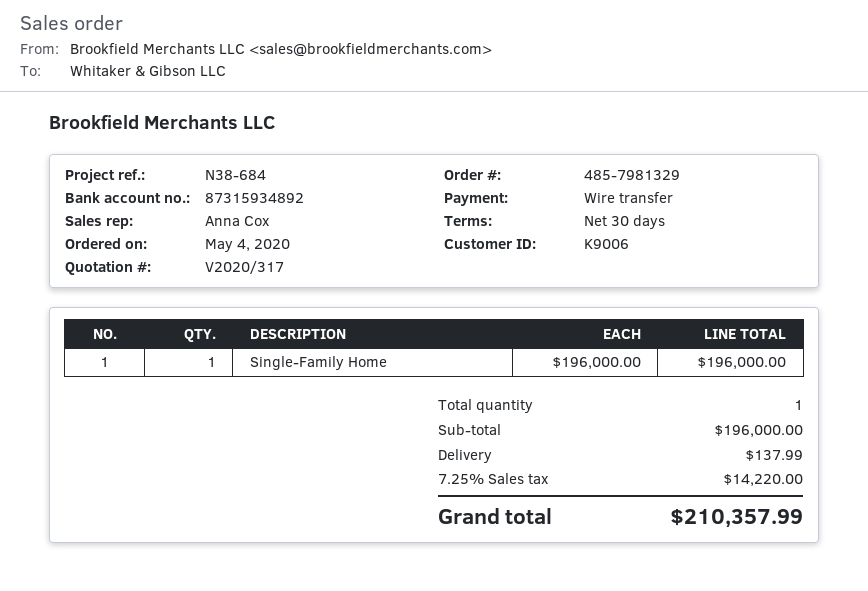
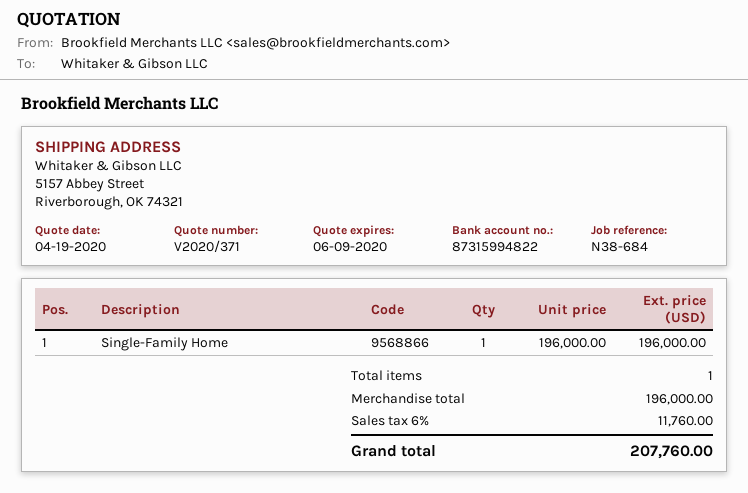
quote number: V2020/317 -> V2020/371
bank account: 87315934892 -> 87315994822
shipping: 137.99 -> none
tax: 7.25% = 14220.00 -> 6% = 11760.00
total: 210357.99 -> 207760.00

